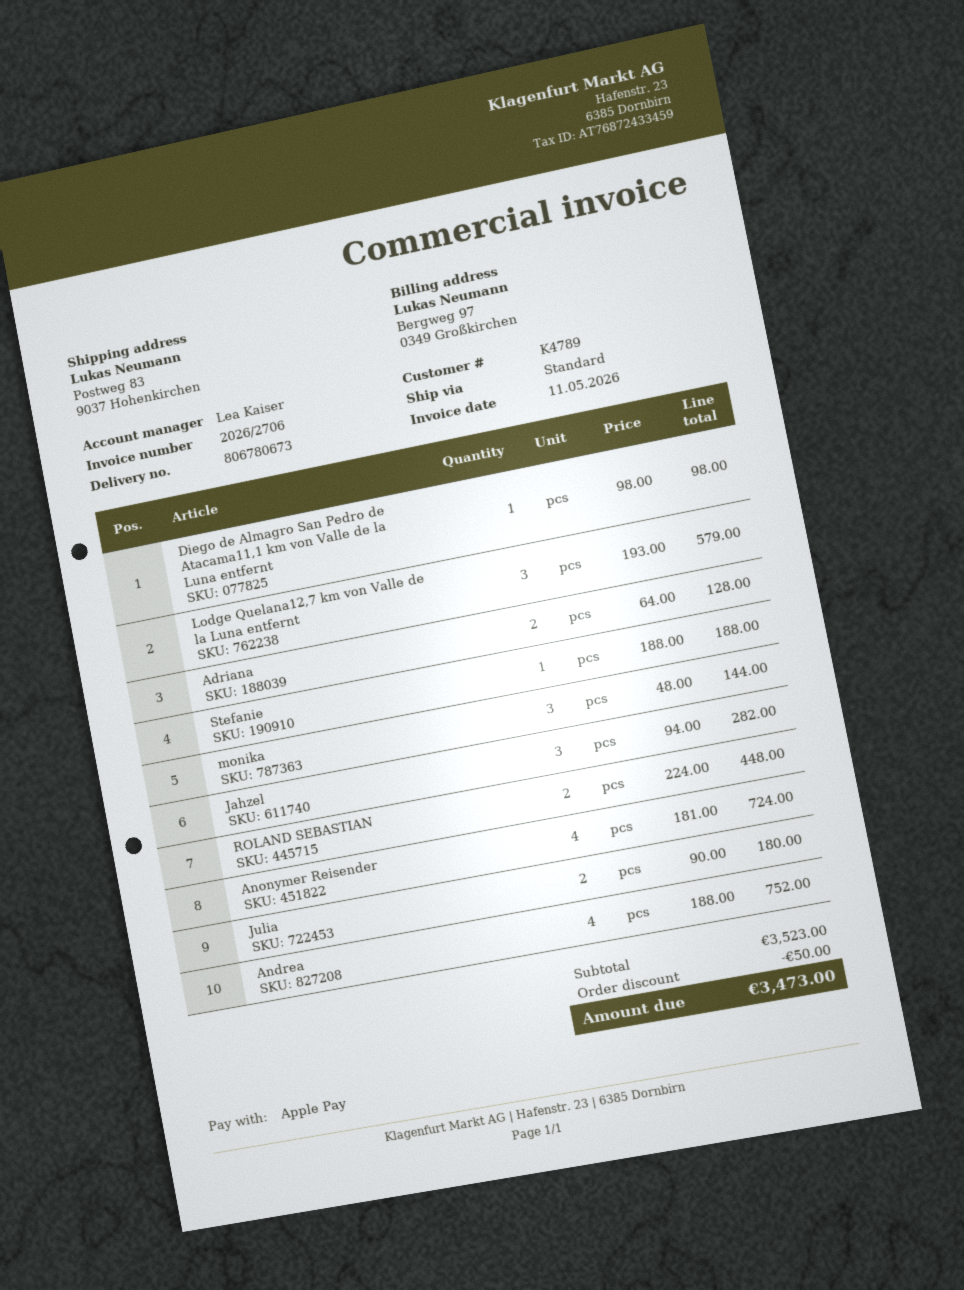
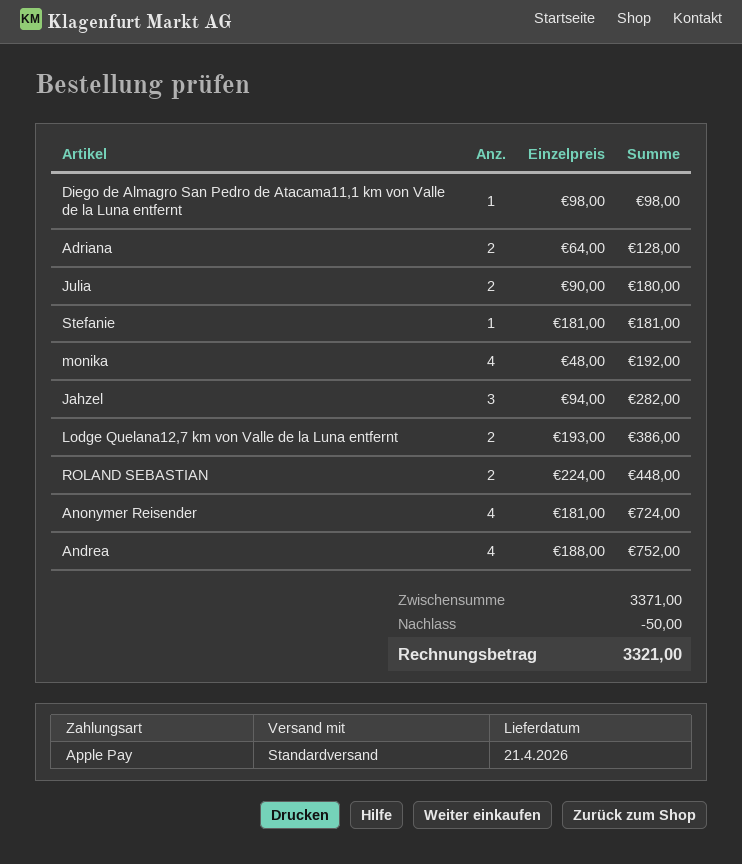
Lodge Quelana12,7 km von Valle de la Luna entfernt: 3 x 193.00 = 579.00 -> 2 x 193.00 = 386.00
Stefanie: 1 x 188.00 = 188.00 -> 1 x 181.00 = 181.00
monika: 3 x 48.00 = 144.00 -> 4 x 48.00 = 192.00
subtotal: 3523.00 -> 3371.00
total: 3473.00 -> 3321.00

